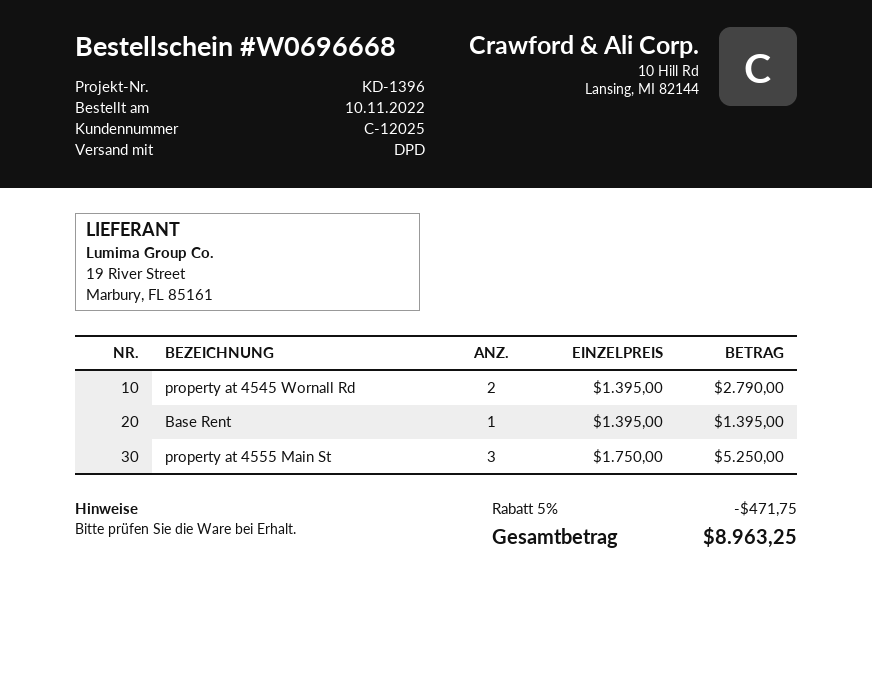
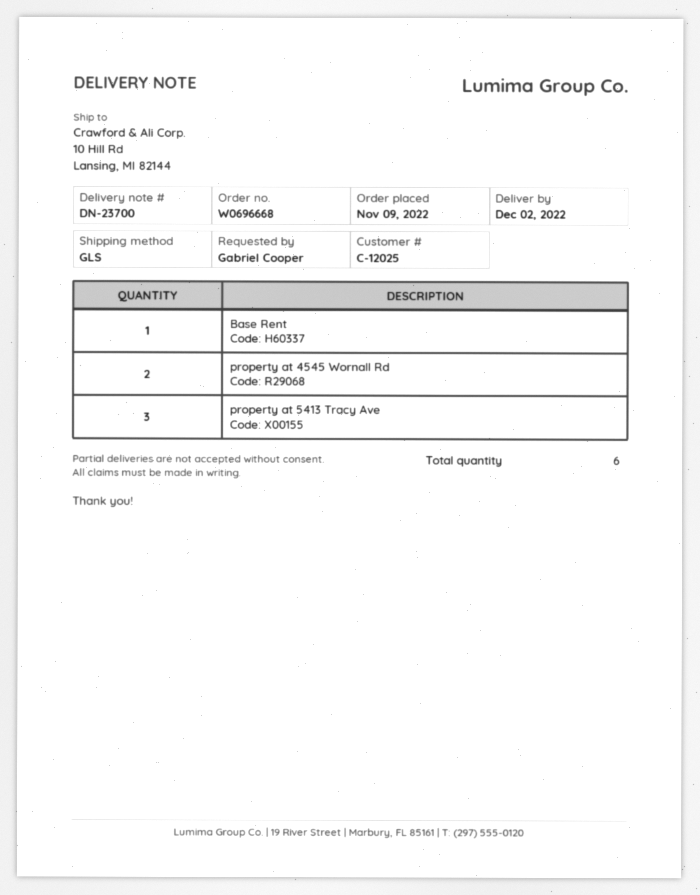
order date: 2022-11-10 -> 2022-11-09
shipping method: DPD -> GLS
property at 4555 Main St: 3 -> none
property at 5413 Tracy Ave: none -> 3

